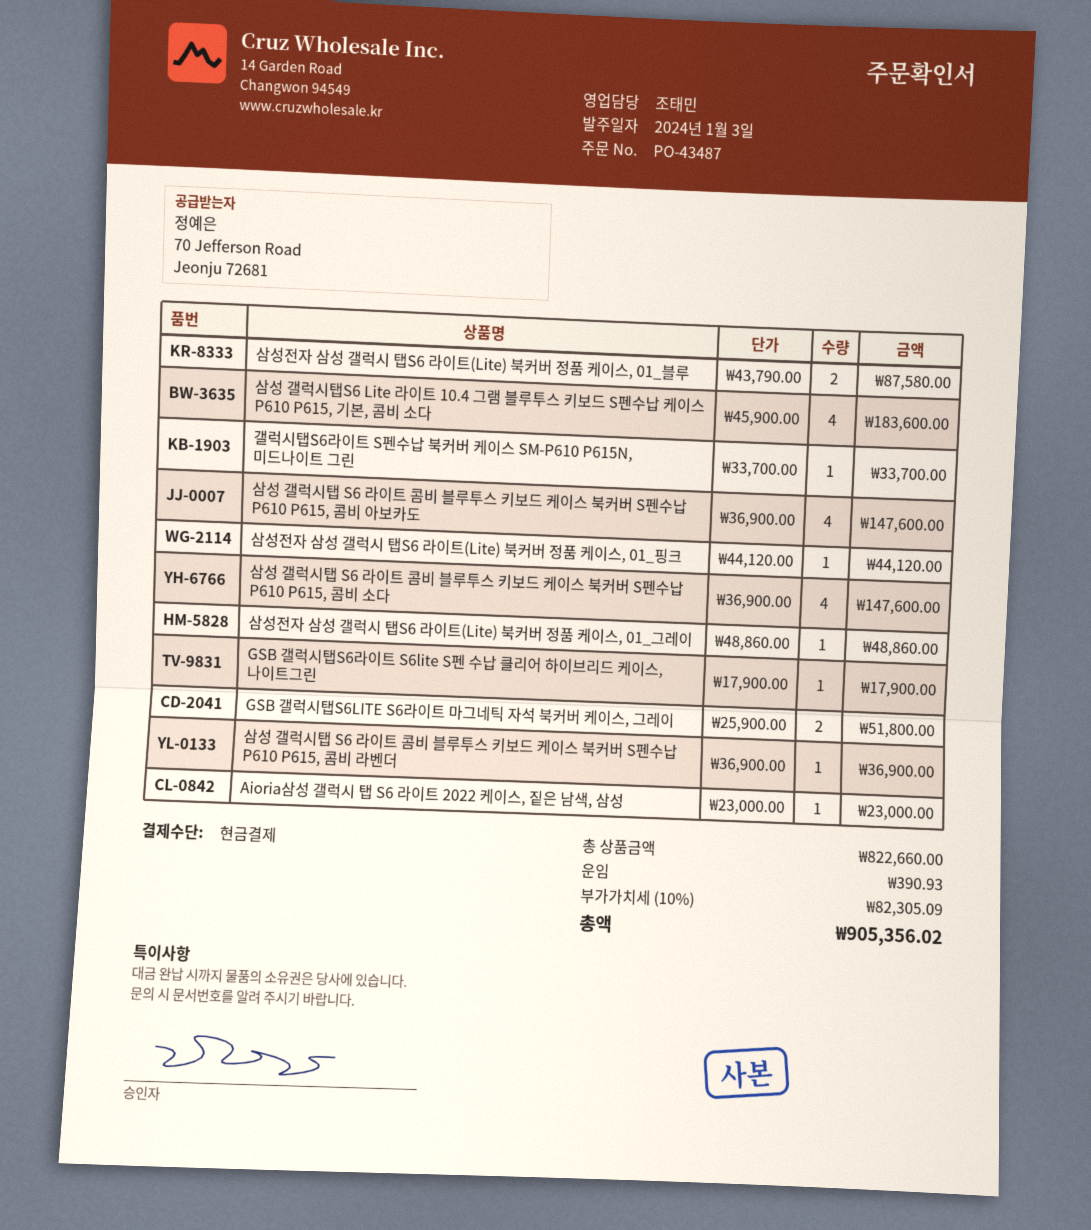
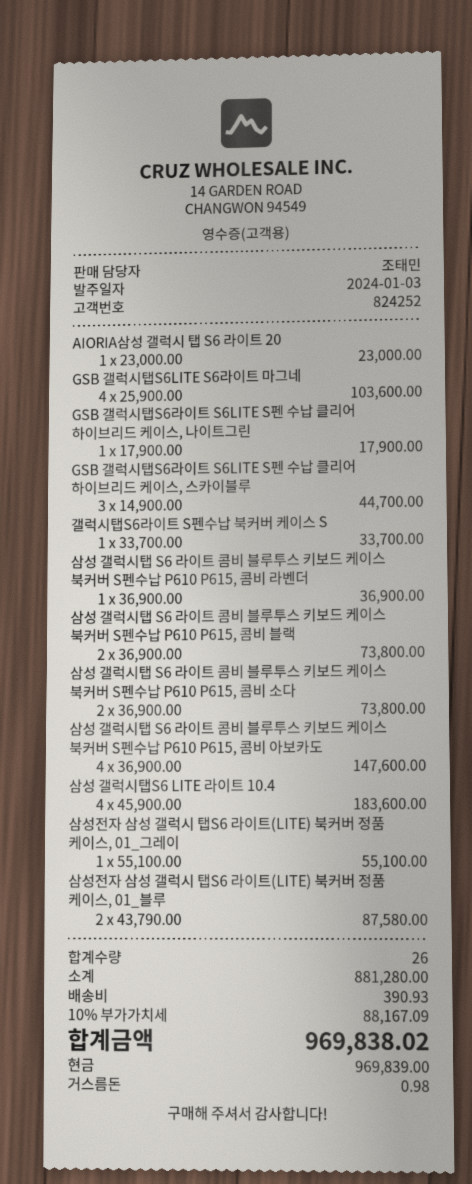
삼성전자 삼성 갤럭시 탭S6 라이트(Lite) 북커버 정품 케이스, 01_핑크: 1 x 44120.00 = 44120.00 -> none
삼성 갤럭시탭 S6 라이트 콤비 블루투스 키보드 케이스 북커버 S펜수납 P610 P615, 콤비 소다: 4 x 36900.00 = 147600.00 -> 2 x 36900.00 = 73800.00
삼성전자 삼성 갤럭시 탭S6 라이트(Lite) 북커버 정품 케이스, 01_그레이: 1 x 48860.00 = 48860.00 -> 1 x 55100.00 = 55100.00
GSB 갤럭시탭S6LITE S6라이트 마그네틱 자석 북커버 케이스, 그레이: 2 x 25900.00 = 51800.00 -> 4 x 25900.00 = 103600.00
GSB 갤럭시탭S6라이트 S6LITE S펜 수납 클리어 하이브리드 케이스, 스카이블루: none -> 3 x 14900.00 = 44700.00
삼성 갤럭시탭 S6 라이트 콤비 블루투스 키보드 케이스 북커버 S펜수납 P610 P615, 콤비 블랙: none -> 2 x 36900.00 = 73800.00
subtotal: 822660.00 -> 881280.00
tax: 10% = 82305.09 -> 10% = 88167.09
total: 905356.02 -> 969838.02

